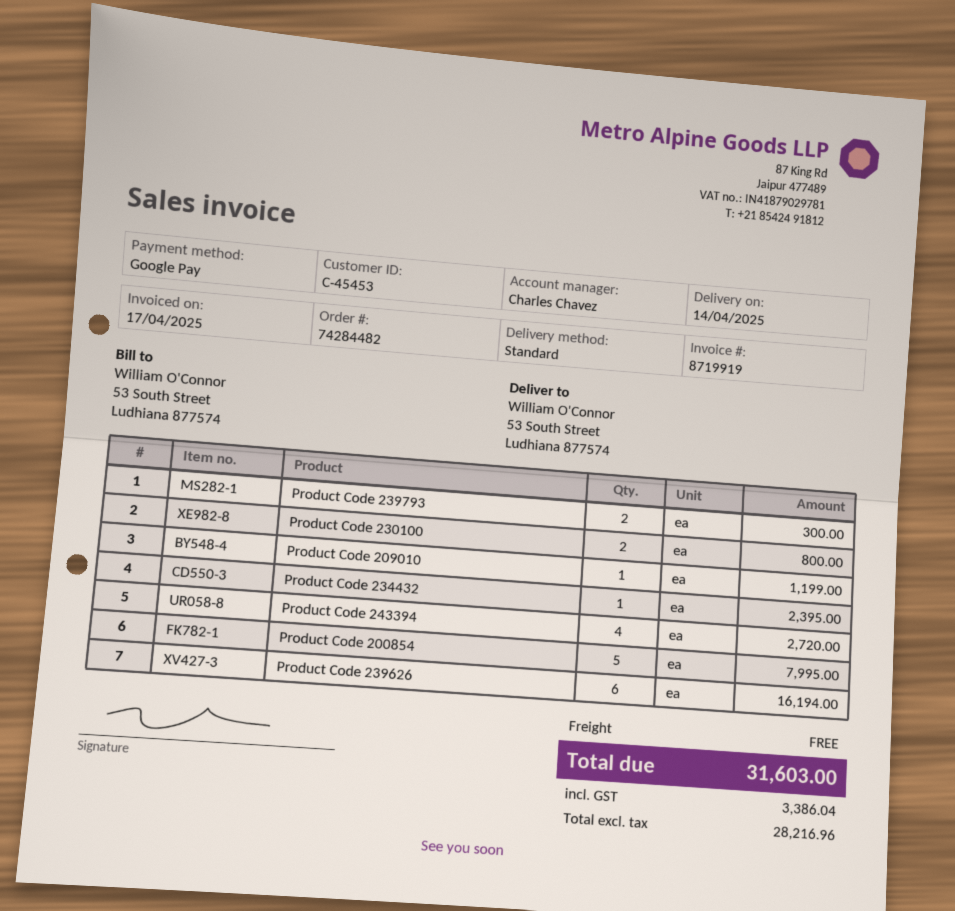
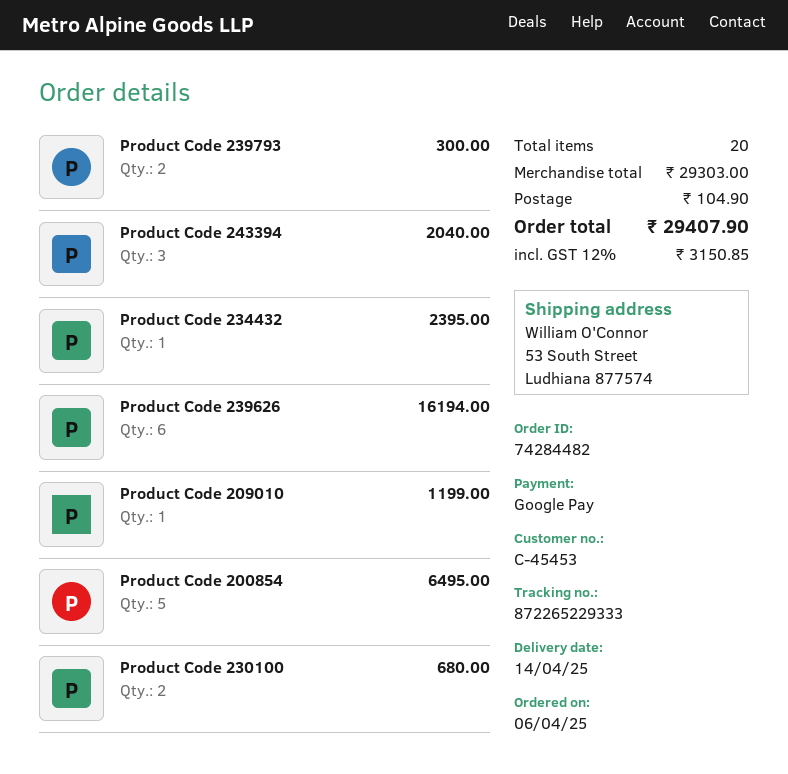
Product Code 230100: 2 for 800.00 -> 2 for 680.00
Product Code 243394: 4 for 2720.00 -> 3 for 2040.00
Product Code 200854: 5 for 7995.00 -> 5 for 6495.00
shipping: 0.00 -> 104.90
tax: 3386.04 -> 3150.85
total: 31603.00 -> 29407.90

